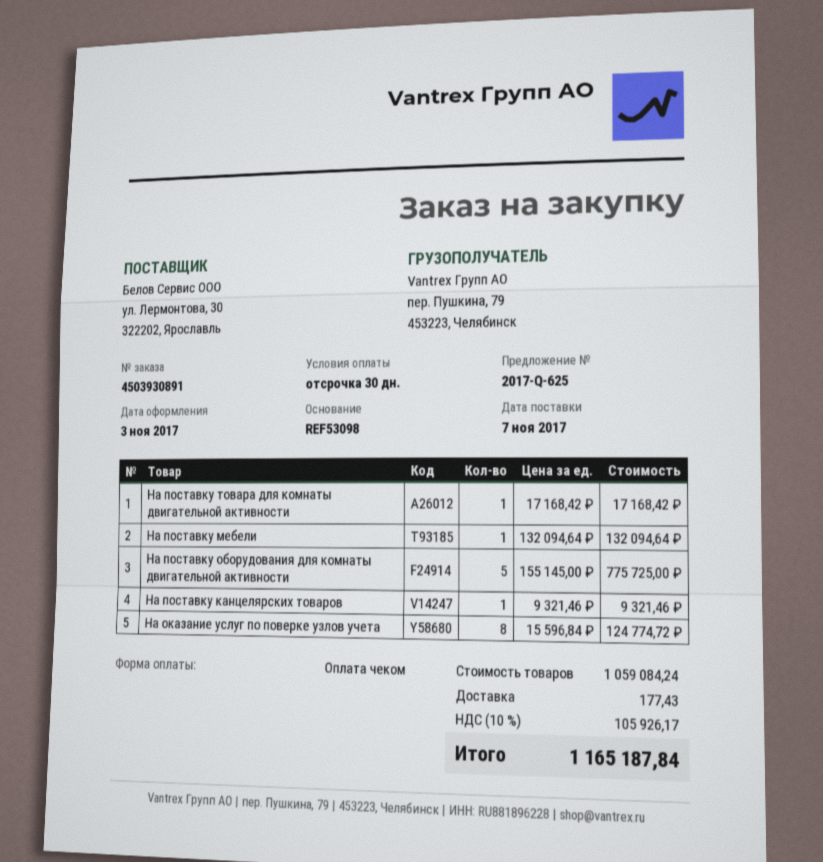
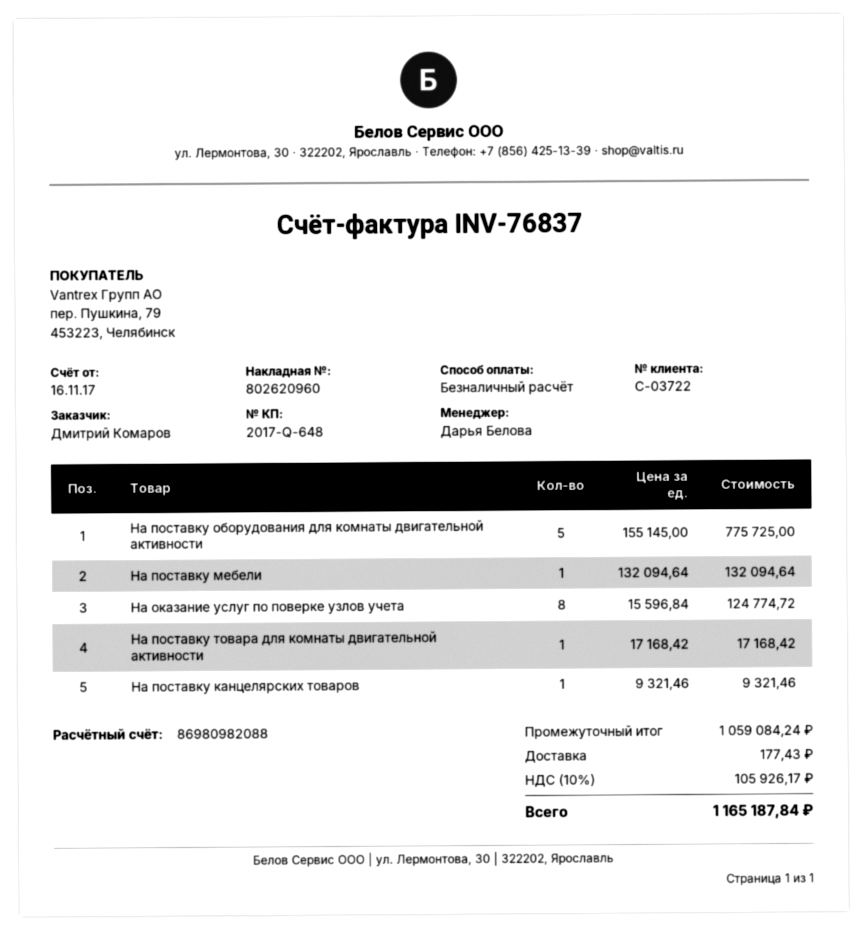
quote number: 2017-Q-625 -> 2017-Q-648
payment method: cheque -> bank transfer

